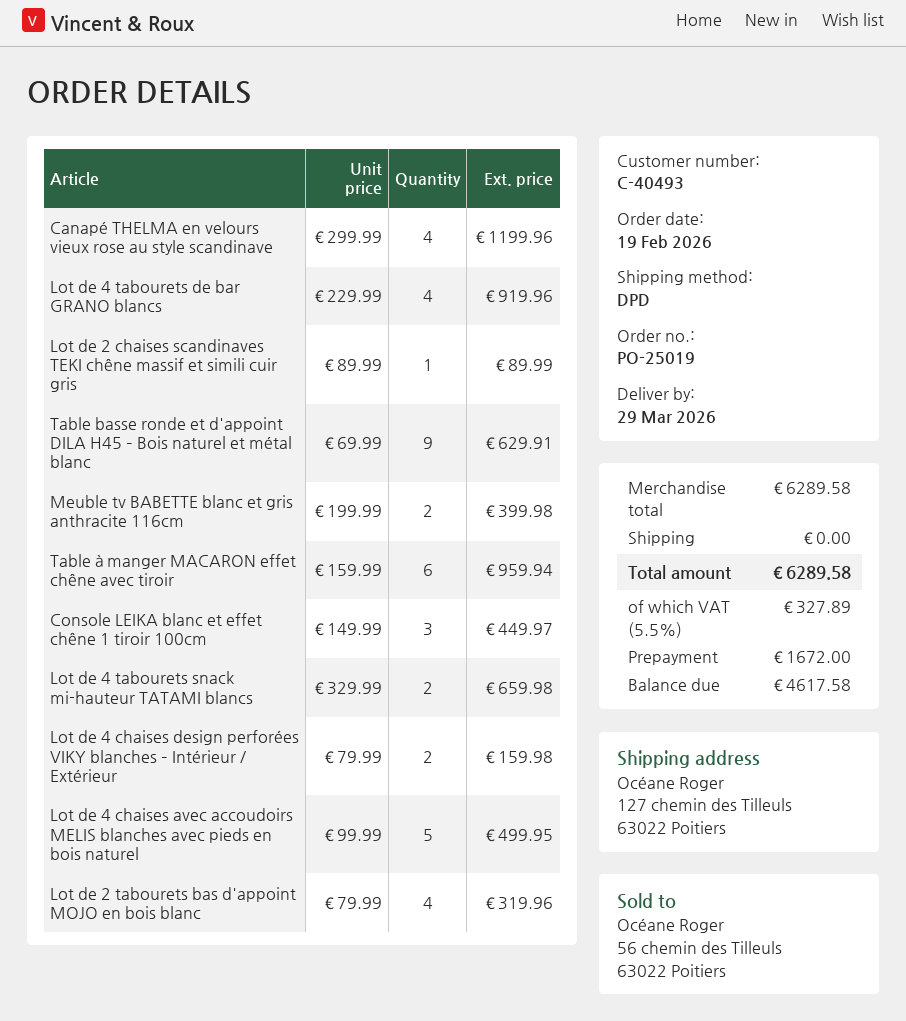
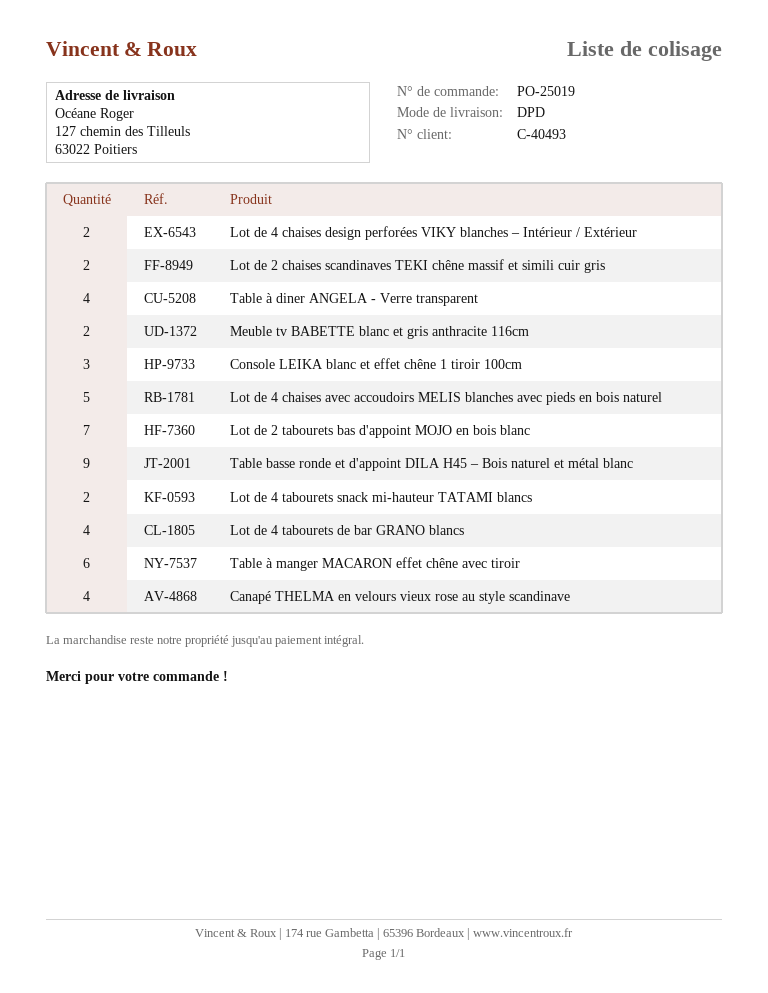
Lot de 2 chaises scandinaves TEKI chêne massif et simili cuir gris: 1 -> 2
Lot de 2 tabourets bas d'appoint MOJO en bois blanc: 4 -> 7
Table à diner ANGELA - Verre transparent: none -> 4

